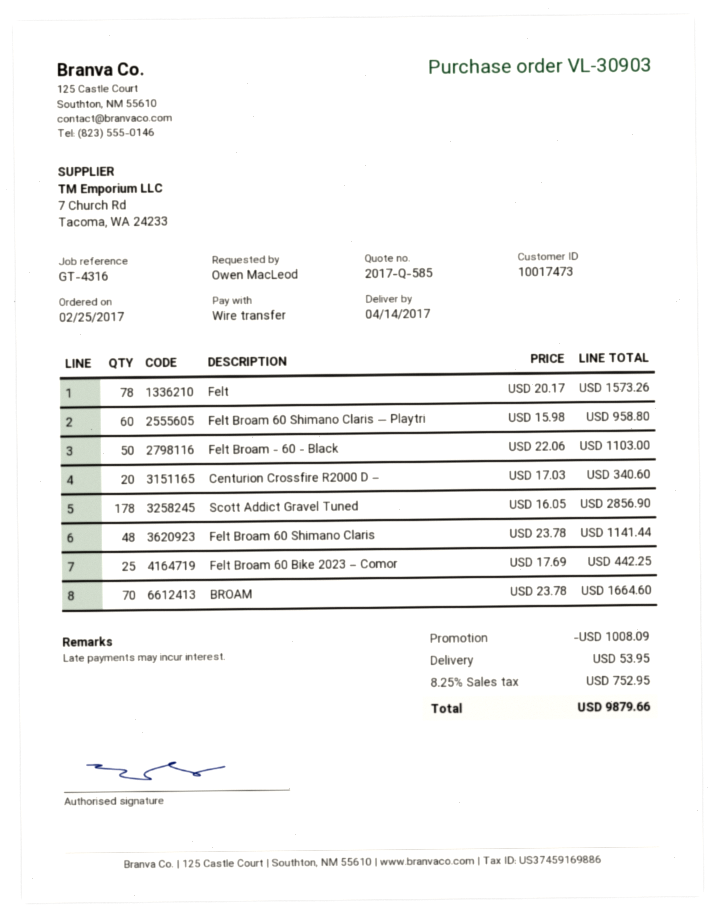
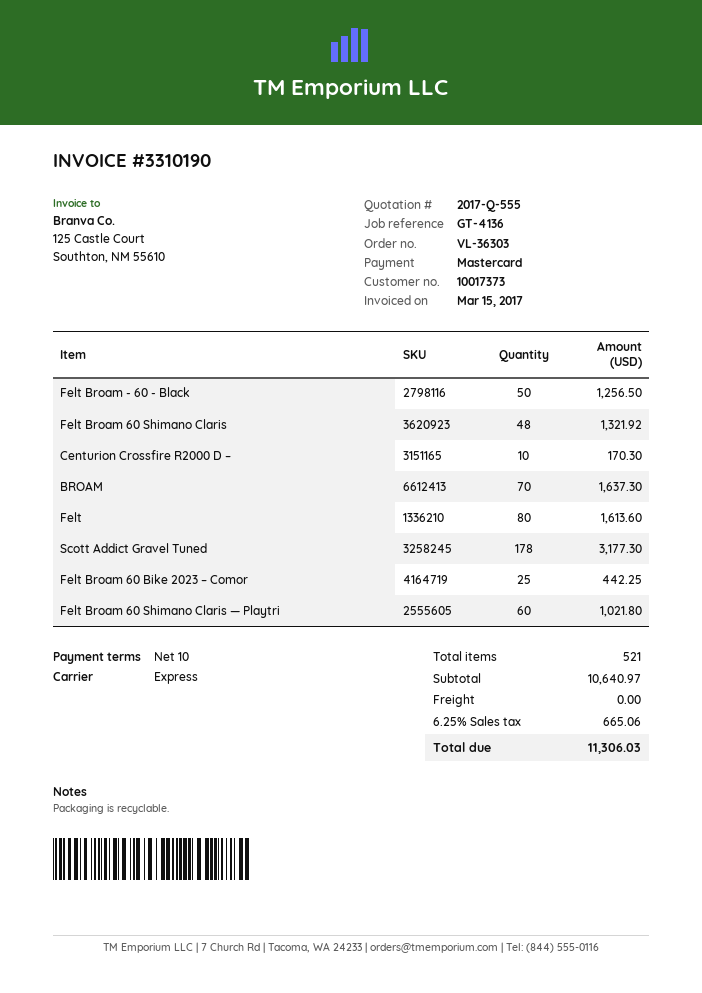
quote number: 2017-Q-585 -> 2017-Q-555
order number: VL-30903 -> VL-36303
customer number: 10017473 -> 10017373
reference: GT-4316 -> GT-4136
payment method: bank transfer -> Mastercard
Felt: 78 for 1573.26 -> 80 for 1613.60
Felt Broam 60 Shimano Claris — Playtri: 60 for 958.80 -> 60 for 1021.80
Felt Broam - 60 - Black: 50 for 1103.00 -> 50 for 1256.50
Centurion Crossfire R2000 D –: 20 for 340.60 -> 10 for 170.30
Scott Addict Gravel Tuned: 178 for 2856.90 -> 178 for 3177.30
Felt Broam 60 Shimano Claris: 48 for 1141.44 -> 48 for 1321.92
BROAM: 70 for 1664.60 -> 70 for 1637.30
discount: 1008.09 -> none
shipping: 53.95 -> 0.00
tax: 8.25% = 752.95 -> 6.25% = 665.06
total: 9879.66 -> 11306.03

